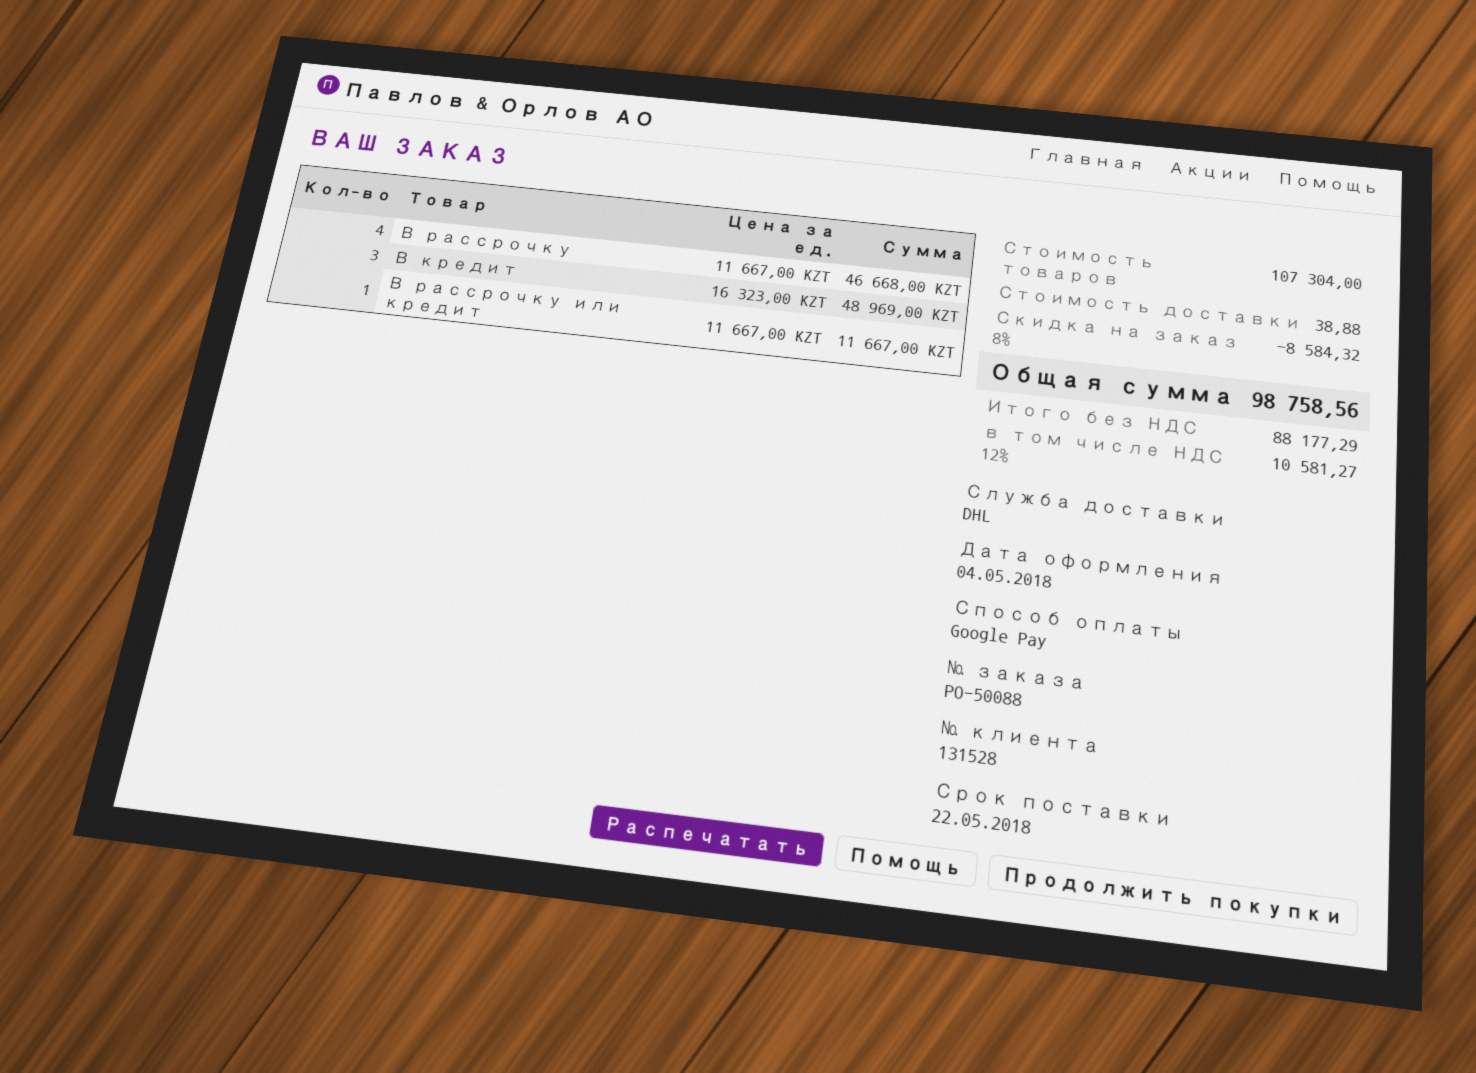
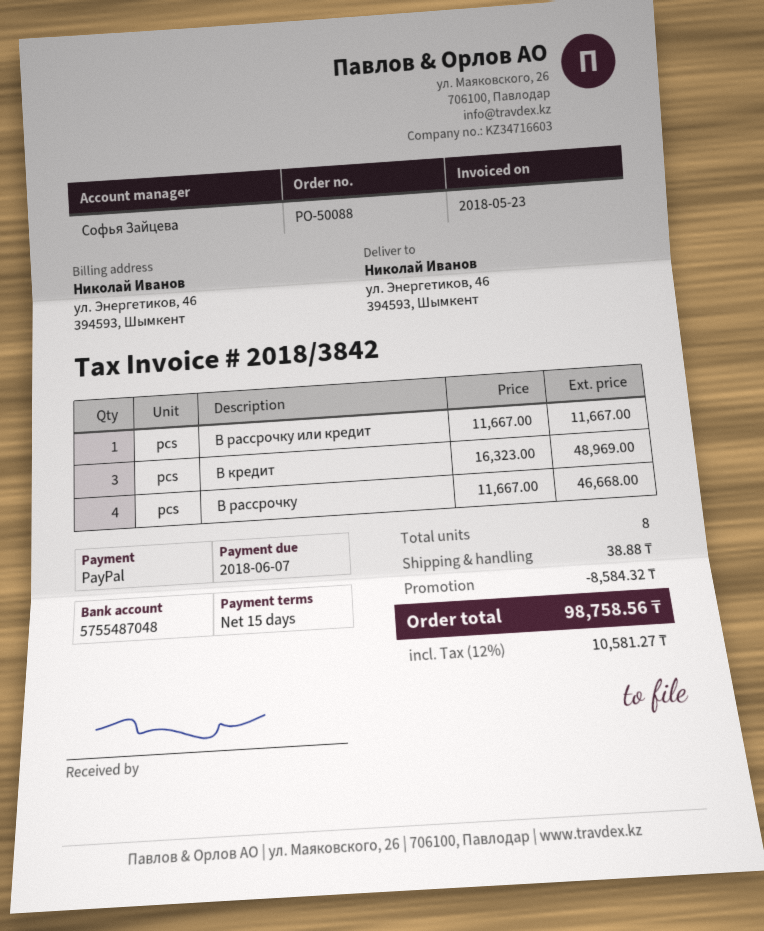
payment method: Google Pay -> PayPal

